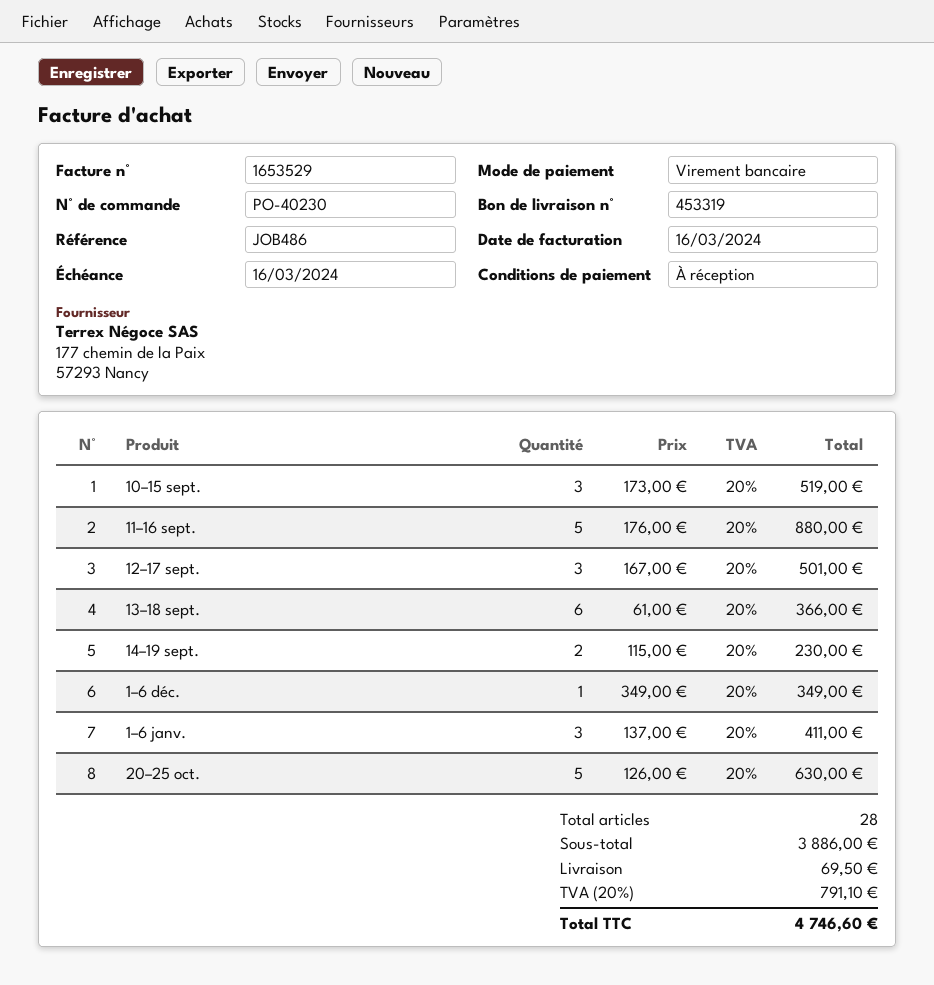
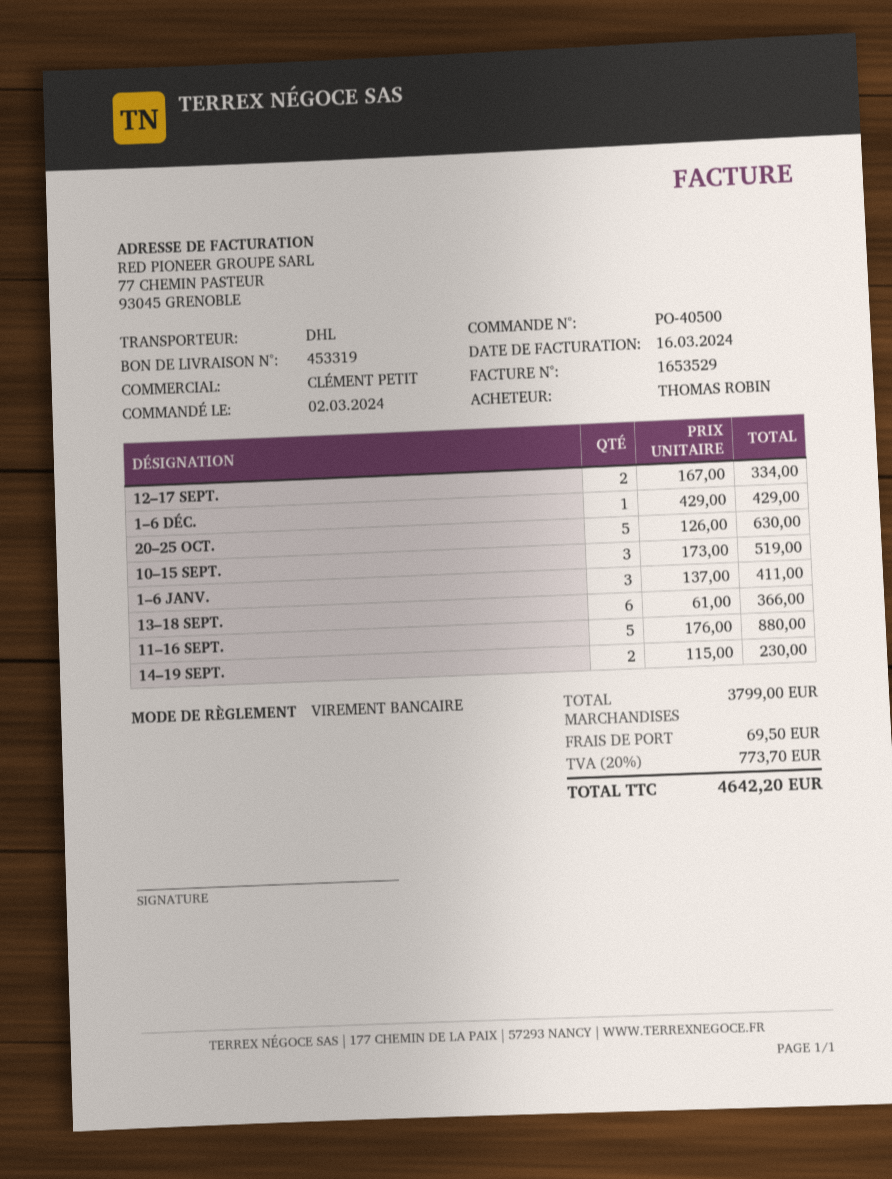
order number: PO-40230 -> PO-40500
12–17 sept.: 3 x 167.00 = 501.00 -> 2 x 167.00 = 334.00
1–6 déc.: 1 x 349.00 = 349.00 -> 1 x 429.00 = 429.00
subtotal: 3886.00 -> 3799.00
tax: 20% = 791.10 -> 20% = 773.70
total: 4746.60 -> 4642.20

